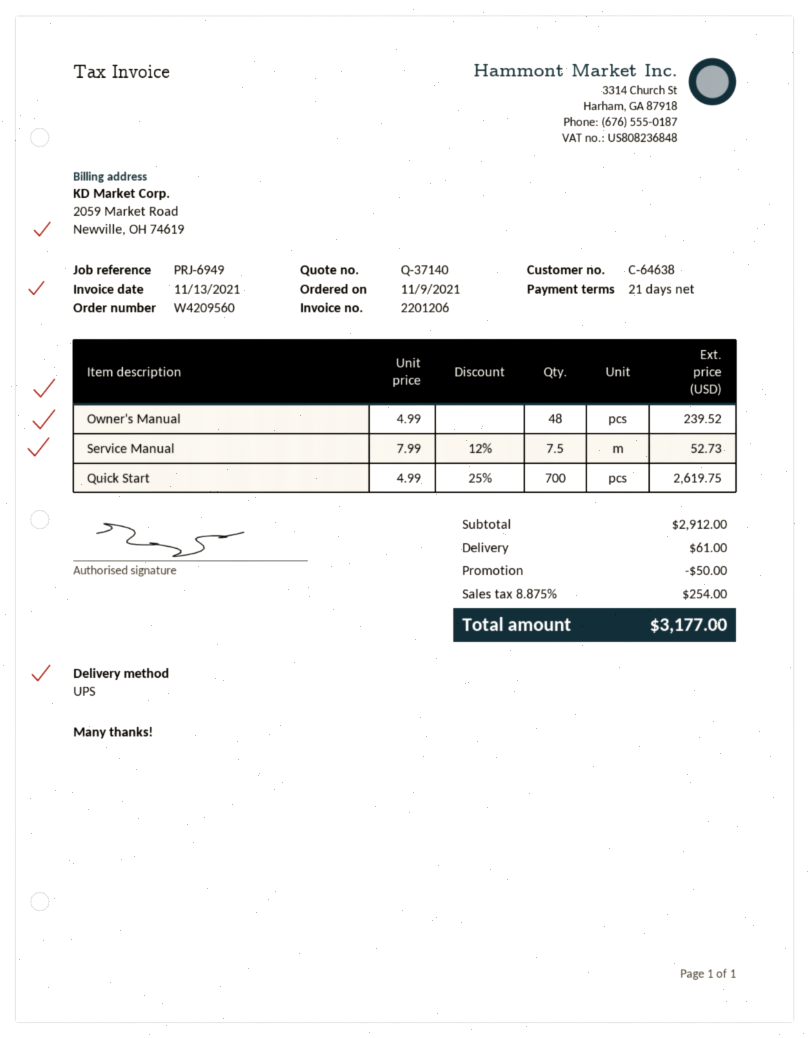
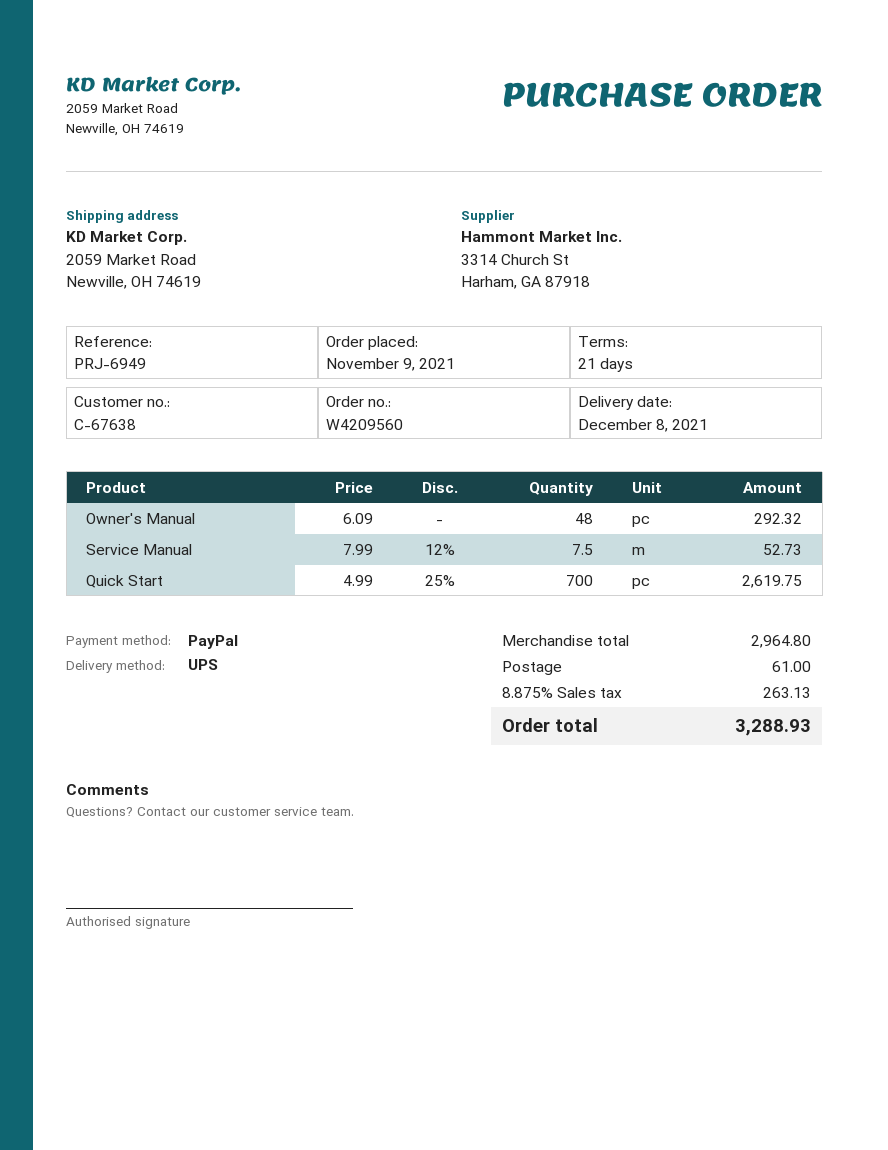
customer number: C-64638 -> C-67638
Owner's Manual: 48 x 4.99 = 239.52 -> 48 x 6.09 = 292.32
subtotal: 2912.00 -> 2964.80
discount: 50.00 -> none
tax: 8.875% = 254.00 -> 8.875% = 263.13
total: 3177.00 -> 3288.93

